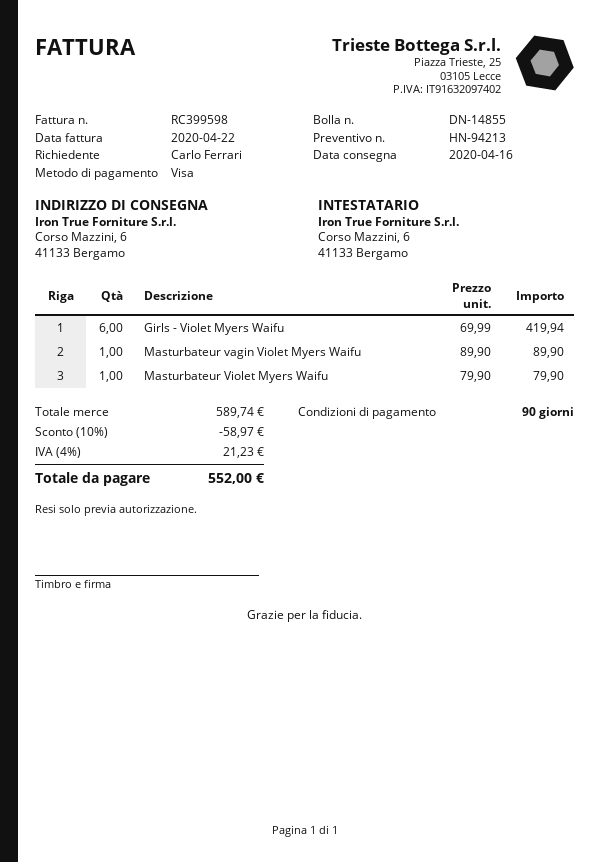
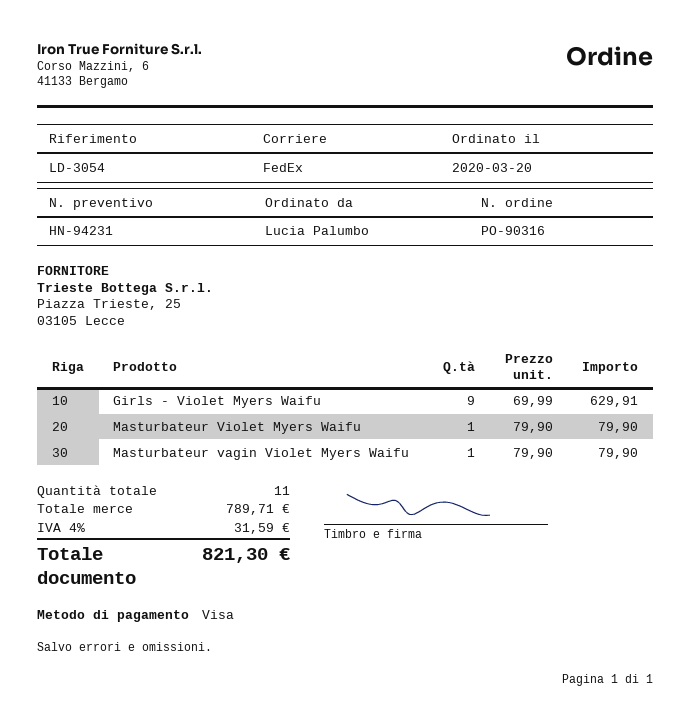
quote number: HN-94213 -> HN-94231
ordered by: Carlo Ferrari -> Lucia Palumbo
Girls - Violet Myers Waifu: 6 x 69.99 = 419.94 -> 9 x 69.99 = 629.91
Masturbateur vagin Violet Myers Waifu: 1 x 89.90 = 89.90 -> 1 x 79.90 = 79.90
subtotal: 589.74 -> 789.71
discount: 10% = 58.97 -> none
tax: 4% = 21.23 -> 4% = 31.59
total: 552.00 -> 821.30

